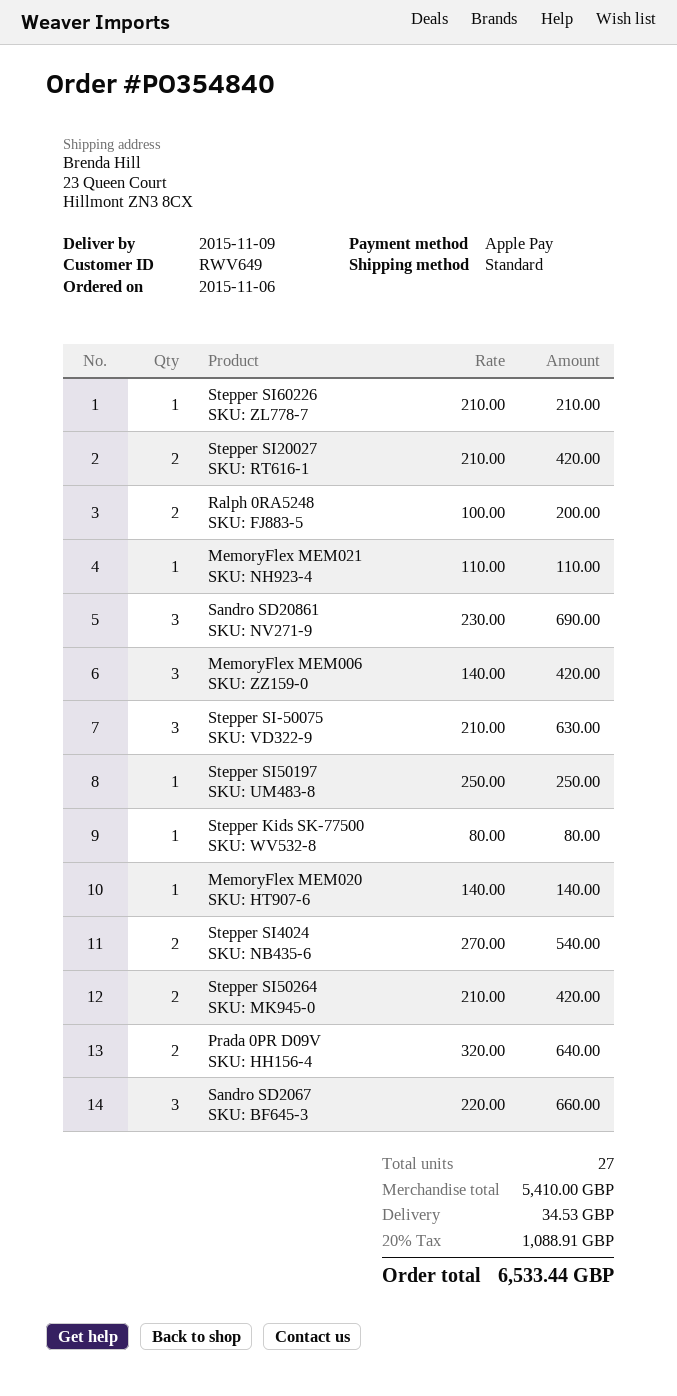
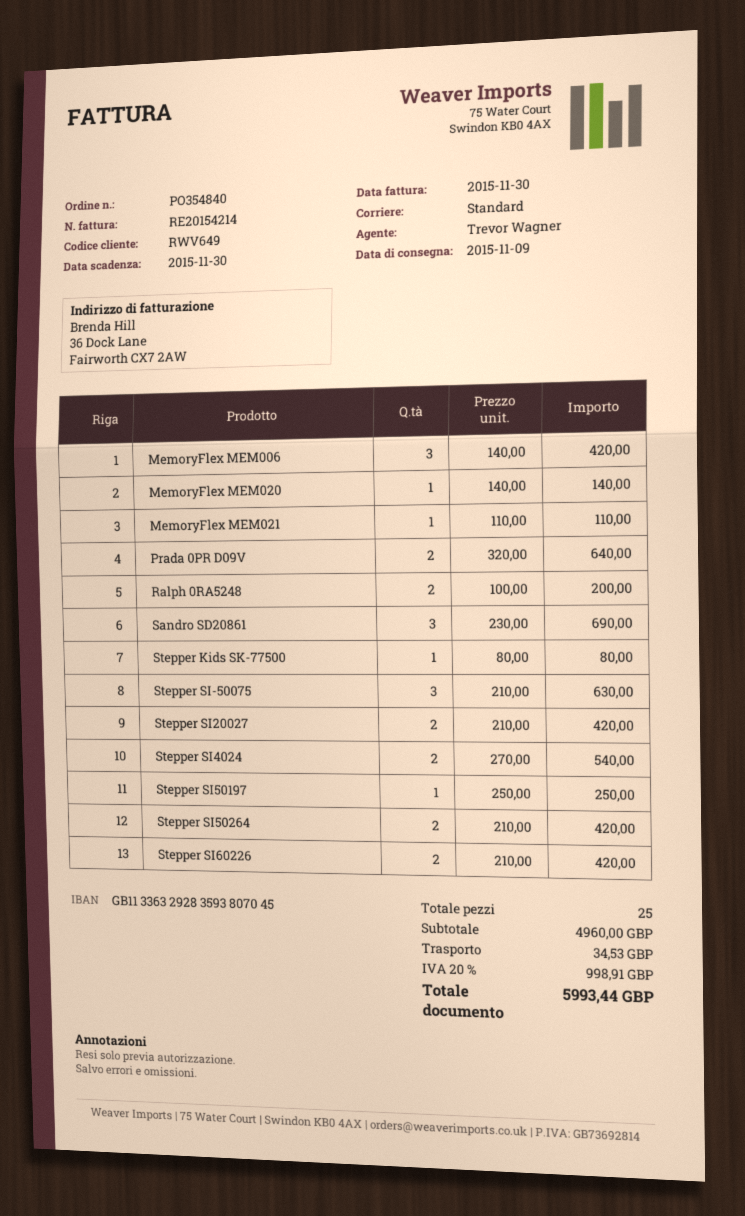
Stepper SI60226: 1 x 210.00 = 210.00 -> 2 x 210.00 = 420.00
Sandro SD2067: 3 x 220.00 = 660.00 -> none
total quantity: 27 -> 25
subtotal: 5410.00 -> 4960.00
tax: 20% = 1088.91 -> 20% = 998.91
total: 6533.44 -> 5993.44

